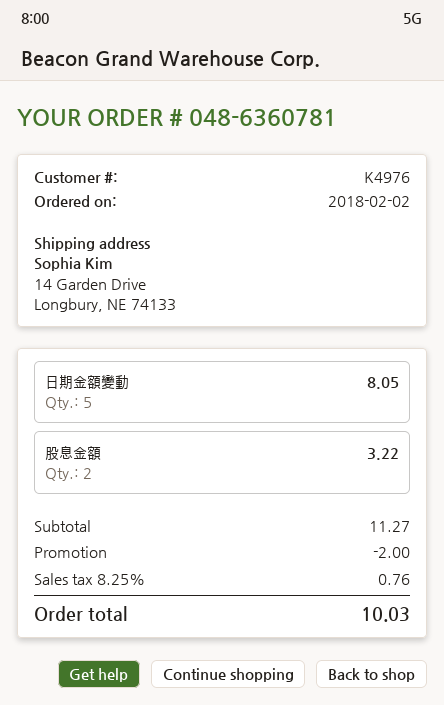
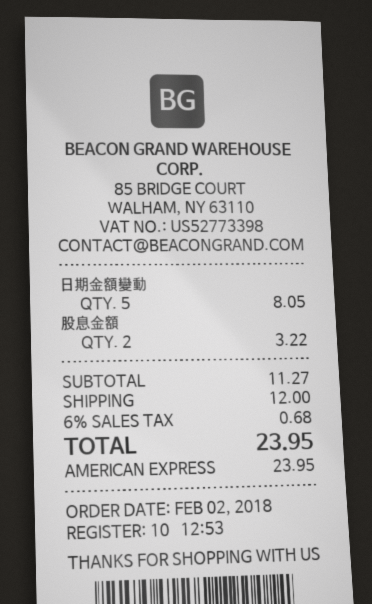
discount: 2.00 -> none
shipping: none -> 12.00
tax: 8.25% = 0.76 -> 6% = 0.68
total: 10.03 -> 23.95

